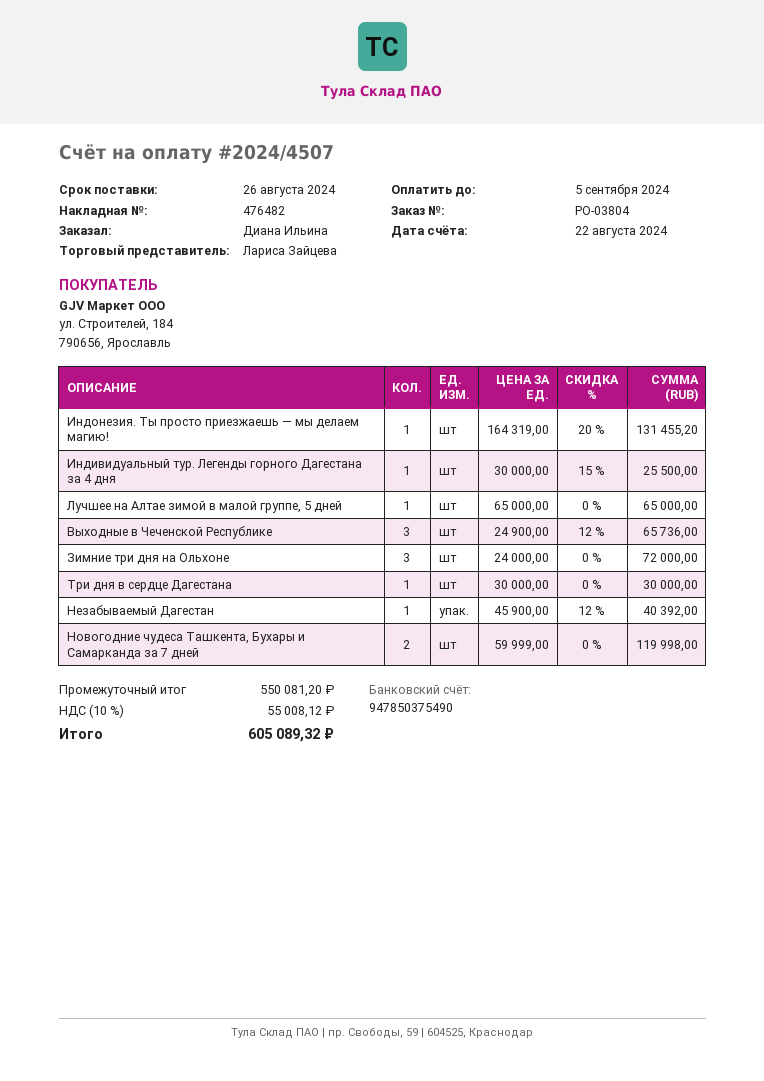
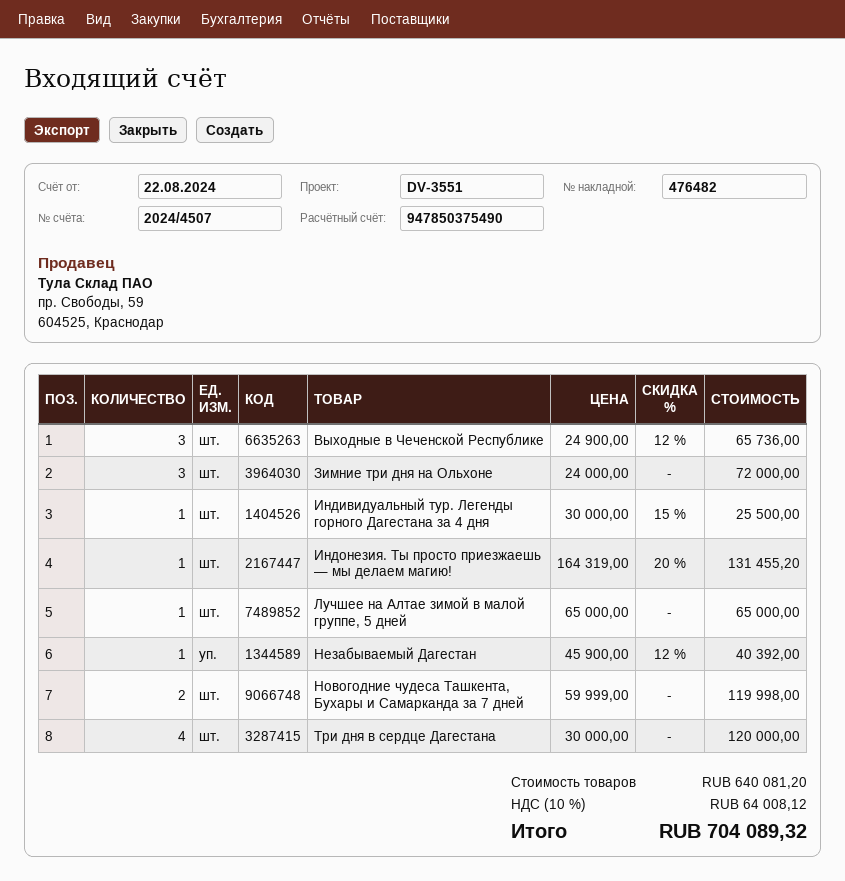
Три дня в сердце Дагестана: 1 x 30000.00 = 30000.00 -> 4 x 30000.00 = 120000.00
subtotal: 550081.20 -> 640081.20
tax: 10% = 55008.12 -> 10% = 64008.12
total: 605089.32 -> 704089.32

